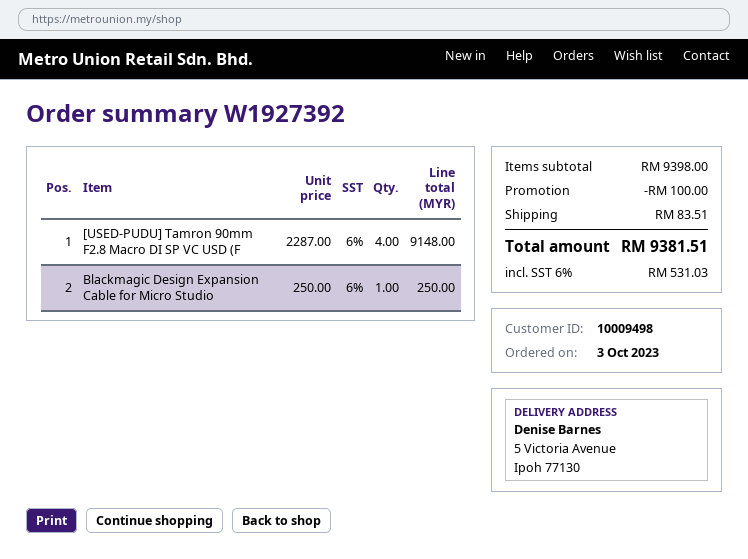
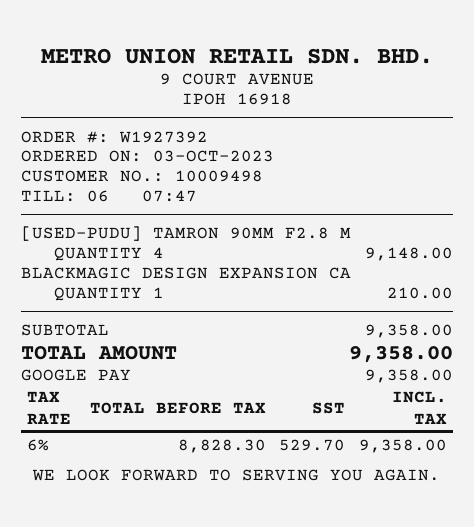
Blackmagic Design Expansion Cable for Micro Studio: 1 for 250.00 -> 1 for 210.00
subtotal: 9398.00 -> 9358.00
discount: 100.00 -> none
shipping: 83.51 -> none
tax: 6% = 531.03 -> 6% = 529.70
total: 9381.51 -> 9358.00

